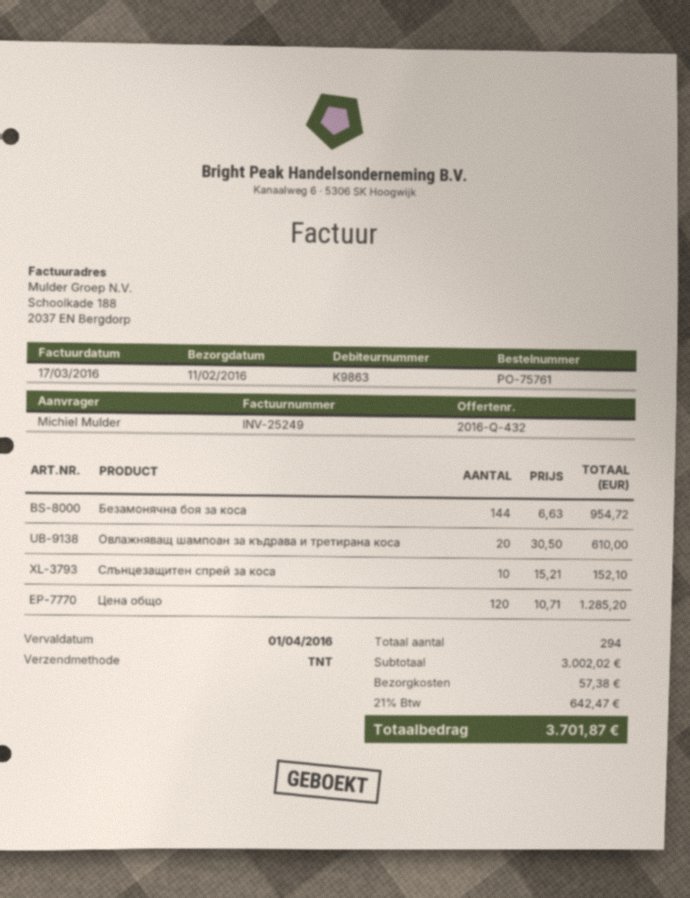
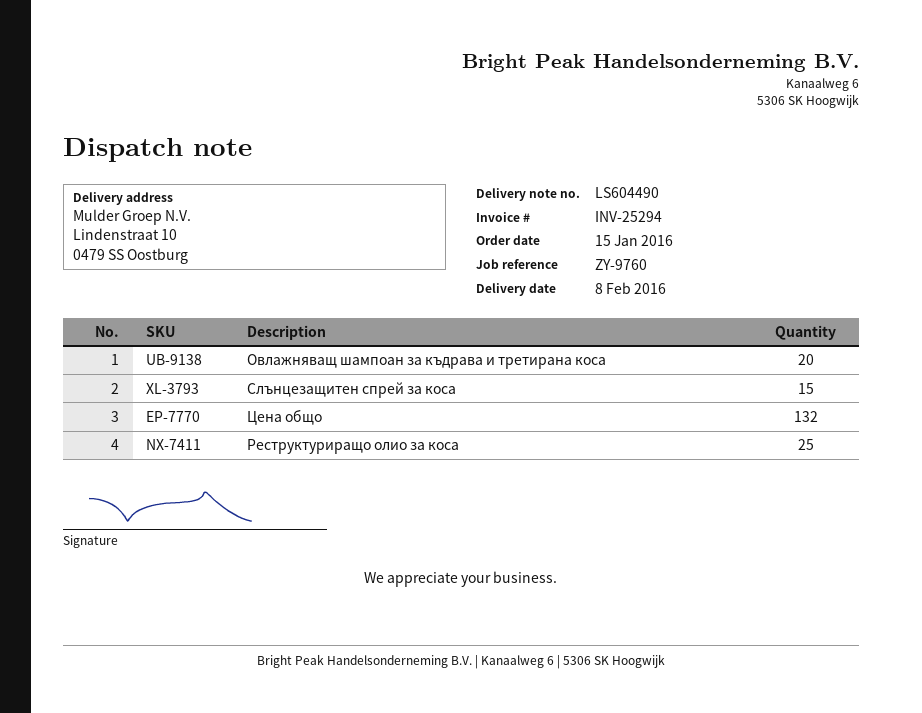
delivery date: 2016-02-11 -> 2016-02-08
invoice number: INV-25249 -> INV-25294
Безамонячна боя за коса: 144 -> none
Слънцезащитен спрей за коса: 10 -> 15
Цена общо: 120 -> 132
Реструктуриращо олио за коса: none -> 25

